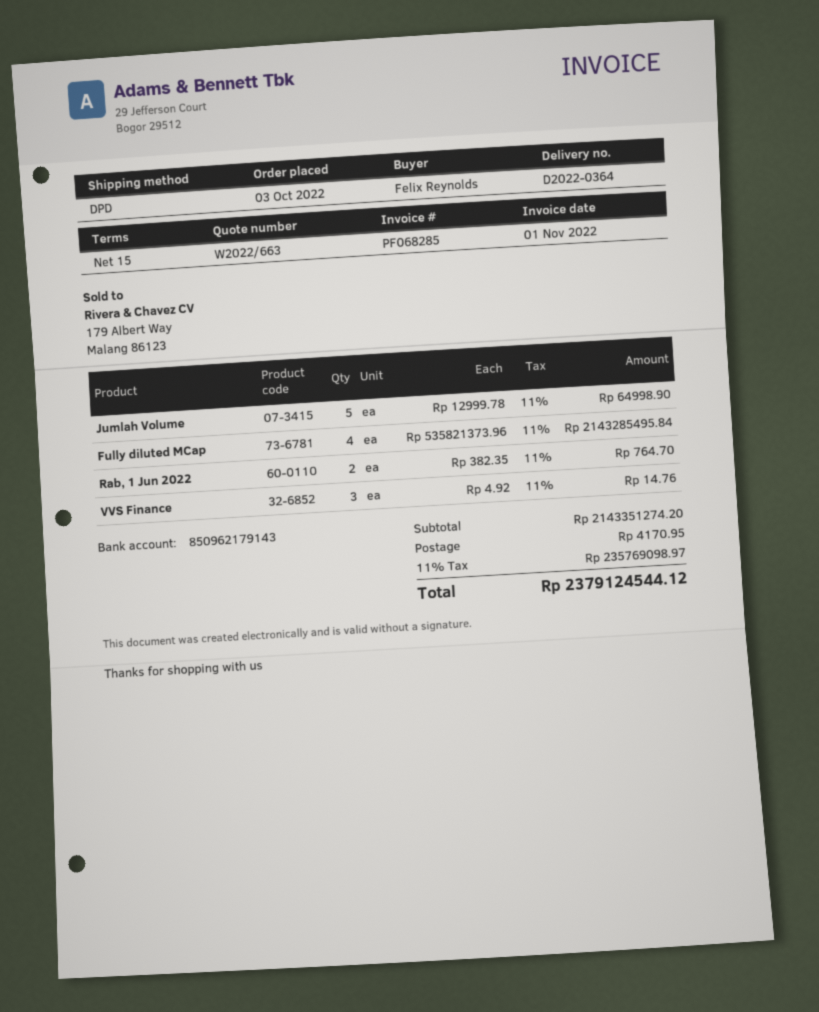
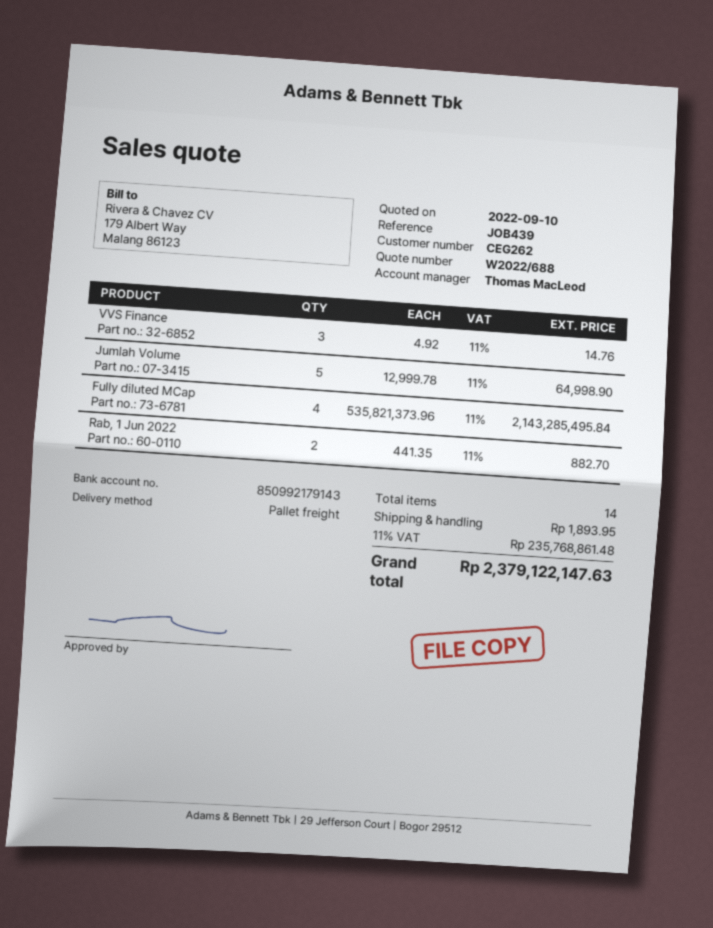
quote number: W2022/663 -> W2022/688
bank account: 850962179143 -> 850992179143
shipping method: DPD -> pallet freight
Rab, 1 Jun 2022: 2 x 382.35 = 764.70 -> 2 x 441.35 = 882.70
shipping: 4170.95 -> 1893.95
tax: 11% = 235769098.97 -> 11% = 235768861.48
total: 2379124544.12 -> 2379122147.63

